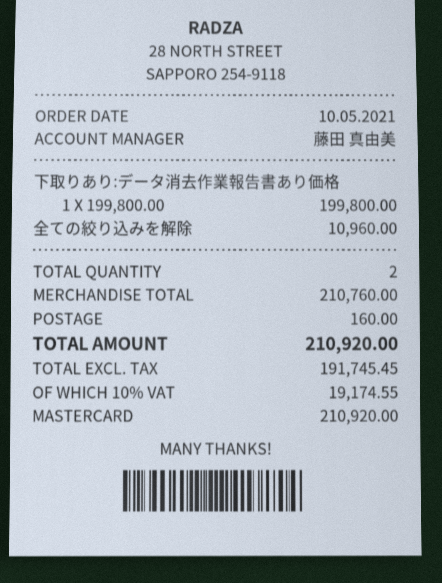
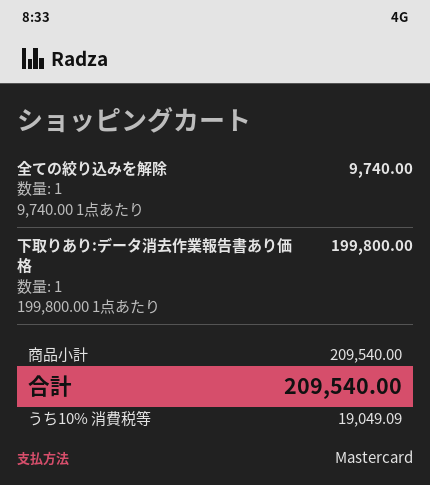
全ての絞り込みを解除: 1 x 10960.00 = 10960.00 -> 1 x 9740.00 = 9740.00
subtotal: 210760.00 -> 209540.00
shipping: 160.00 -> none
tax: 10% = 19174.55 -> 10% = 19049.09
total: 210920.00 -> 209540.00

